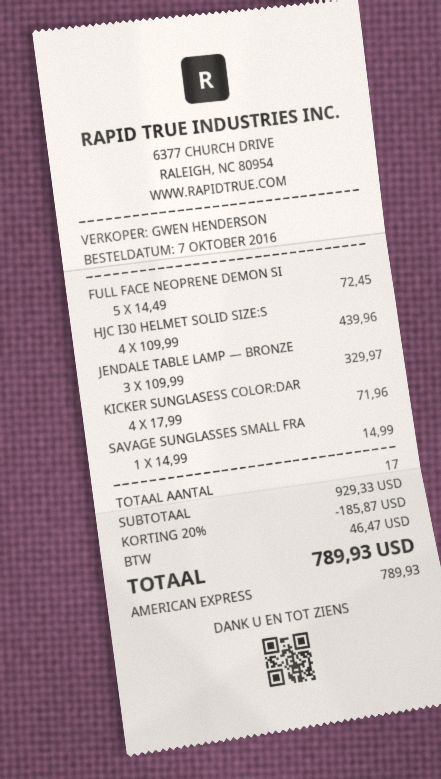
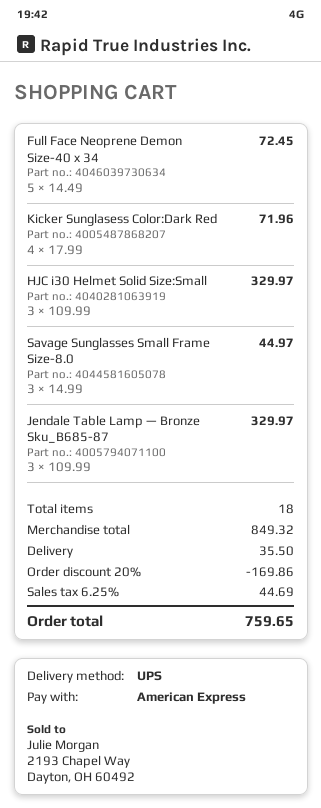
HJC I30 HELMET SOLID SIZE:S: 4 x 109.99 = 439.96 -> 3 x 109.99 = 329.97
SAVAGE SUNGLASSES SMALL FRA: 1 x 14.99 = 14.99 -> 3 x 14.99 = 44.97
total quantity: 17 -> 18
subtotal: 929.33 -> 849.32
discount: 20% = 185.87 -> 20% = 169.86
shipping: none -> 35.50
tax: 46.47 -> 44.69
total: 789.93 -> 759.65

